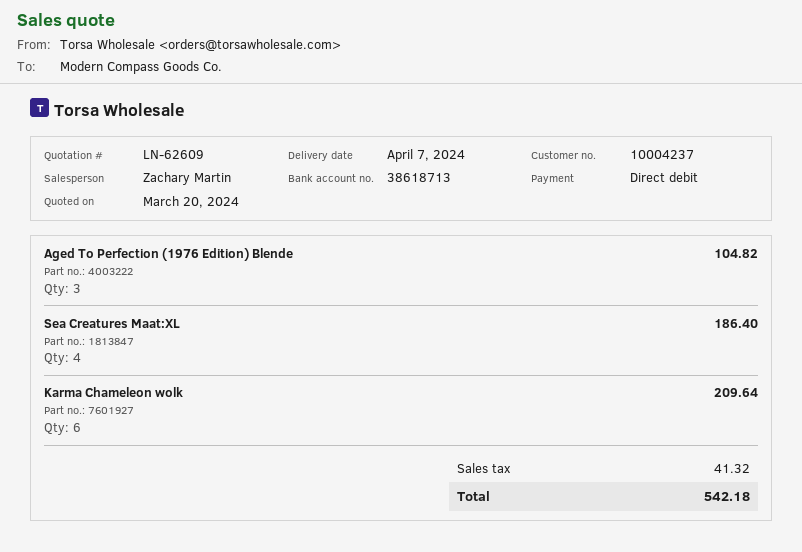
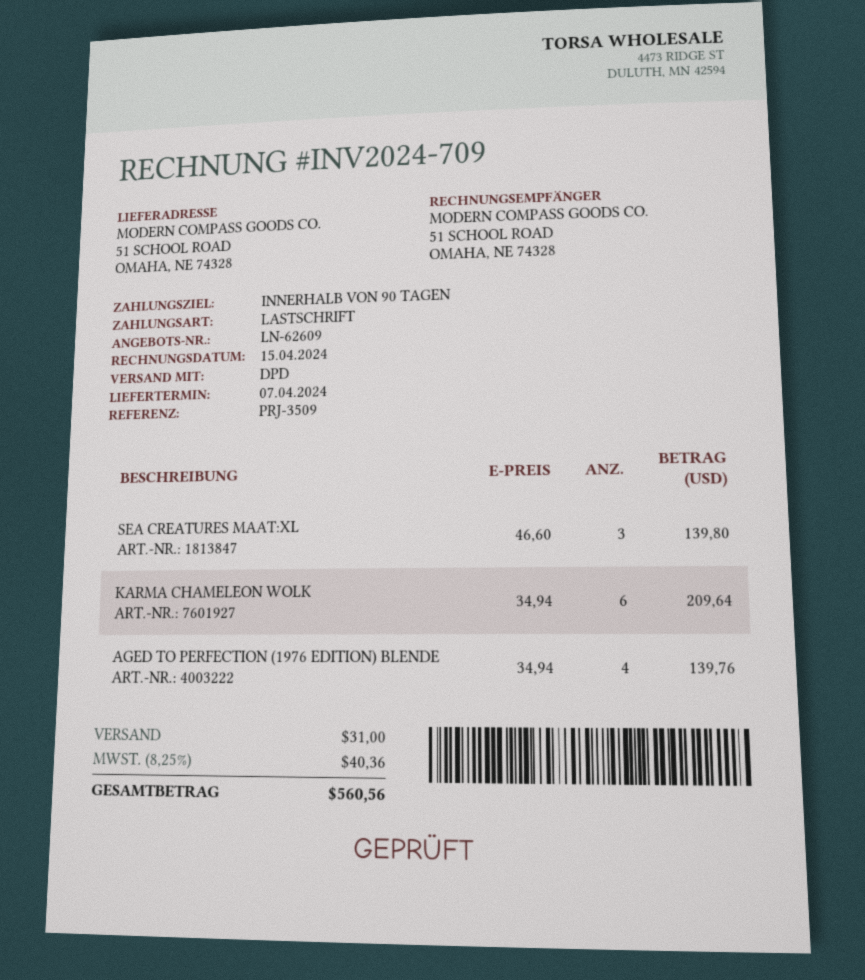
Aged To Perfection (1976 Edition) Blende: 3 for 104.82 -> 4 for 139.76
Sea Creatures Maat:XL: 4 for 186.40 -> 3 for 139.80
shipping: none -> 31.00
tax: 41.32 -> 40.36
total: 542.18 -> 560.56

